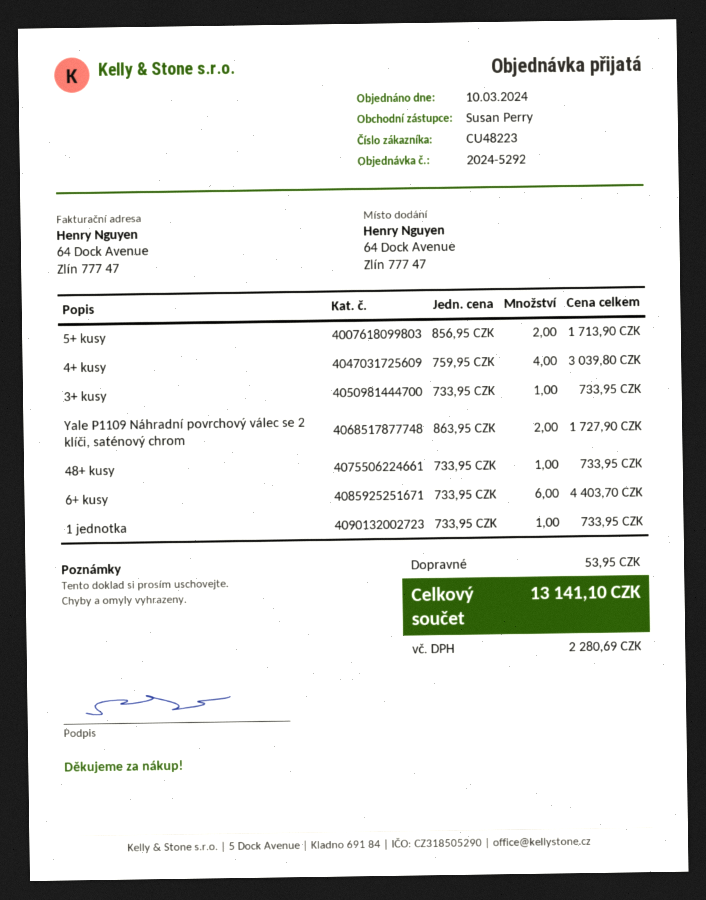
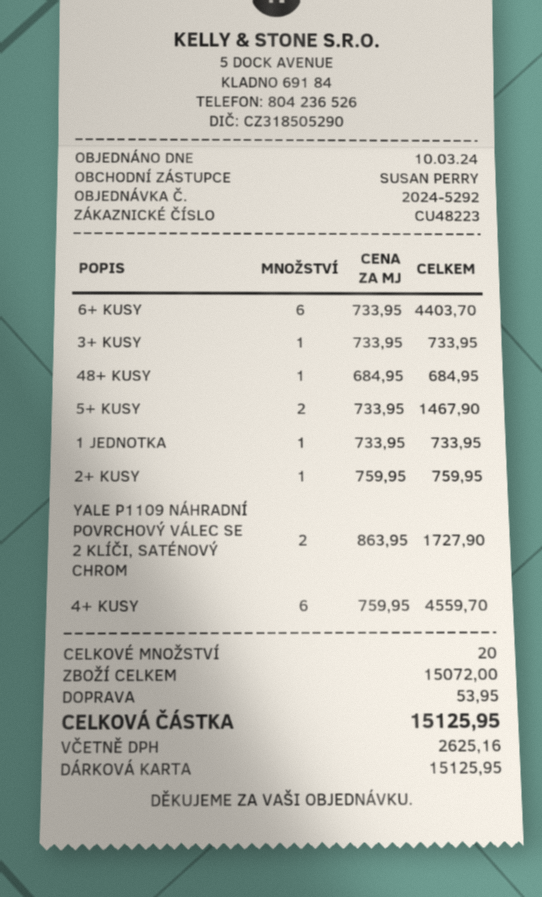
5+ kusy: 2 x 856.95 = 1713.90 -> 2 x 733.95 = 1467.90
4+ kusy: 4 x 759.95 = 3039.80 -> 6 x 759.95 = 4559.70
48+ kusy: 1 x 733.95 = 733.95 -> 1 x 684.95 = 684.95
2+ KUSY: none -> 1 x 759.95 = 759.95
tax: 2280.69 -> 2625.16
total: 13141.10 -> 15125.95

